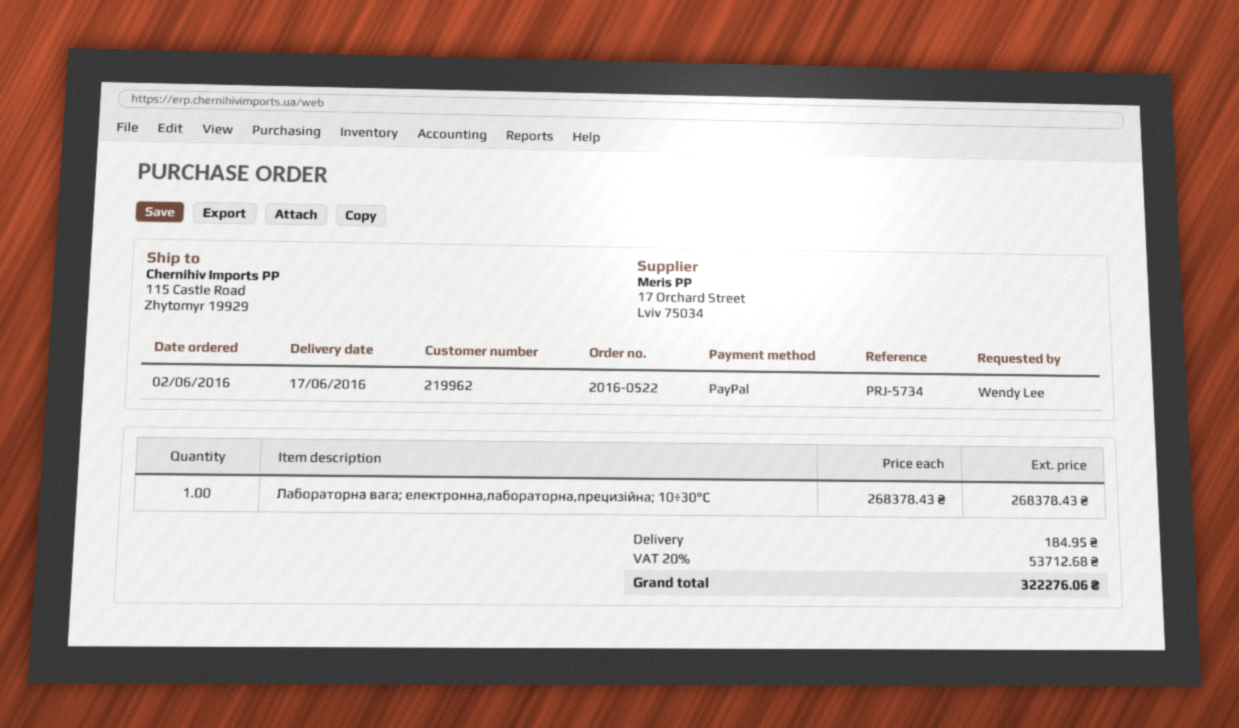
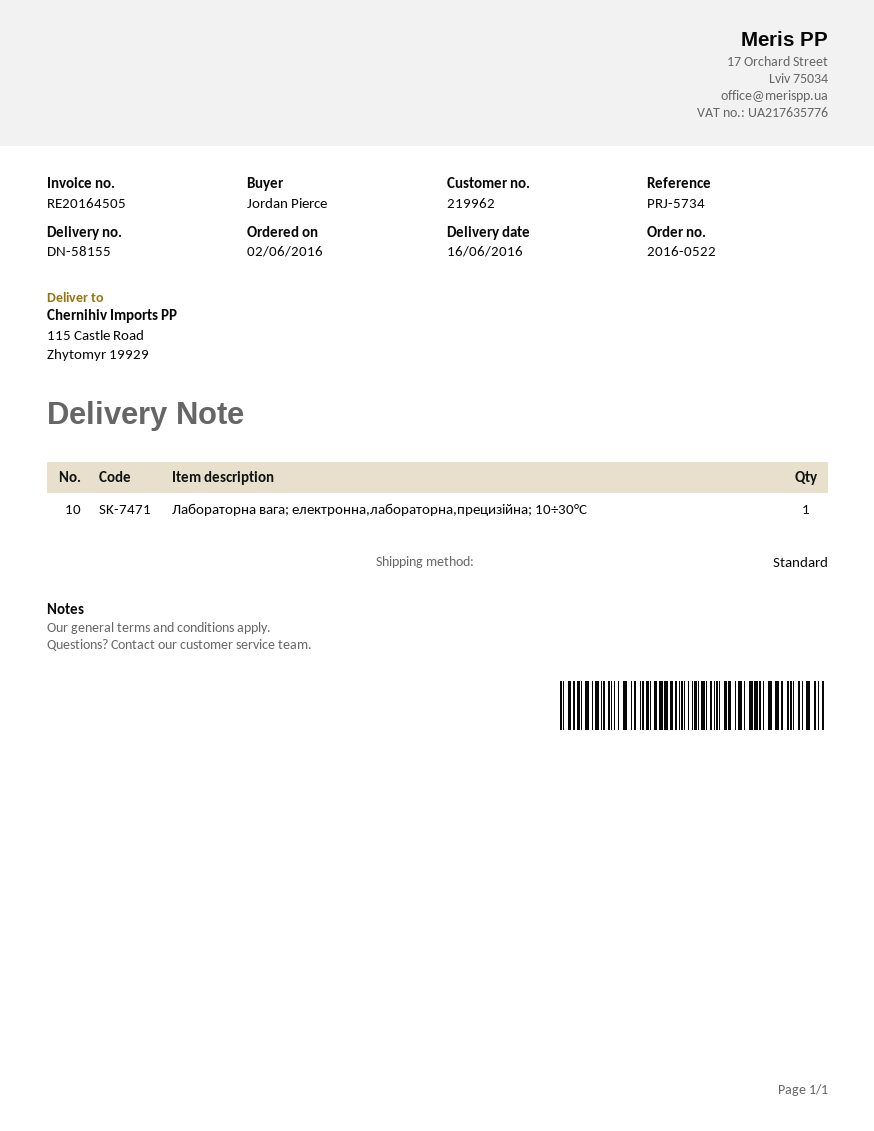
delivery date: 2016-06-17 -> 2016-06-16
ordered by: Wendy Lee -> Jordan Pierce

